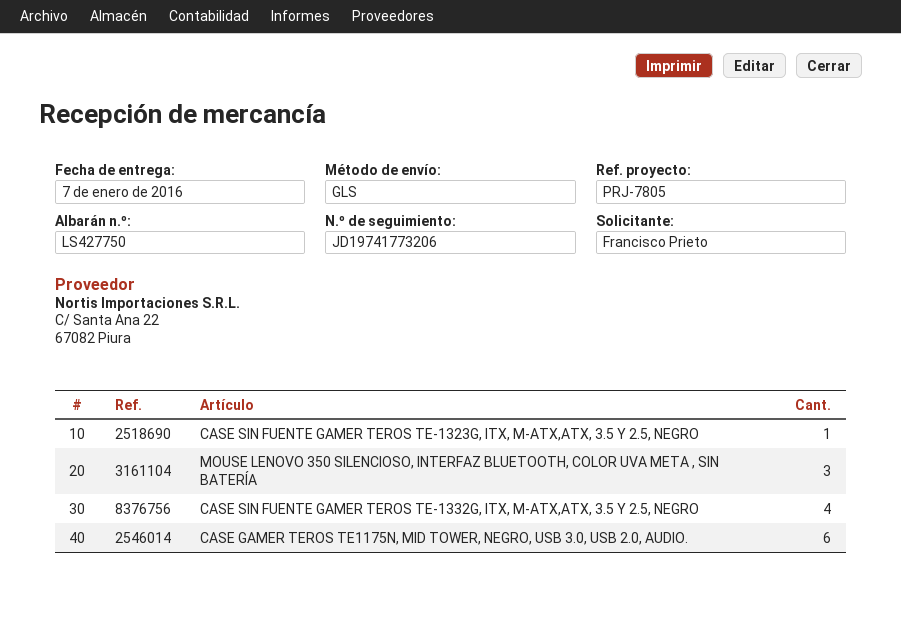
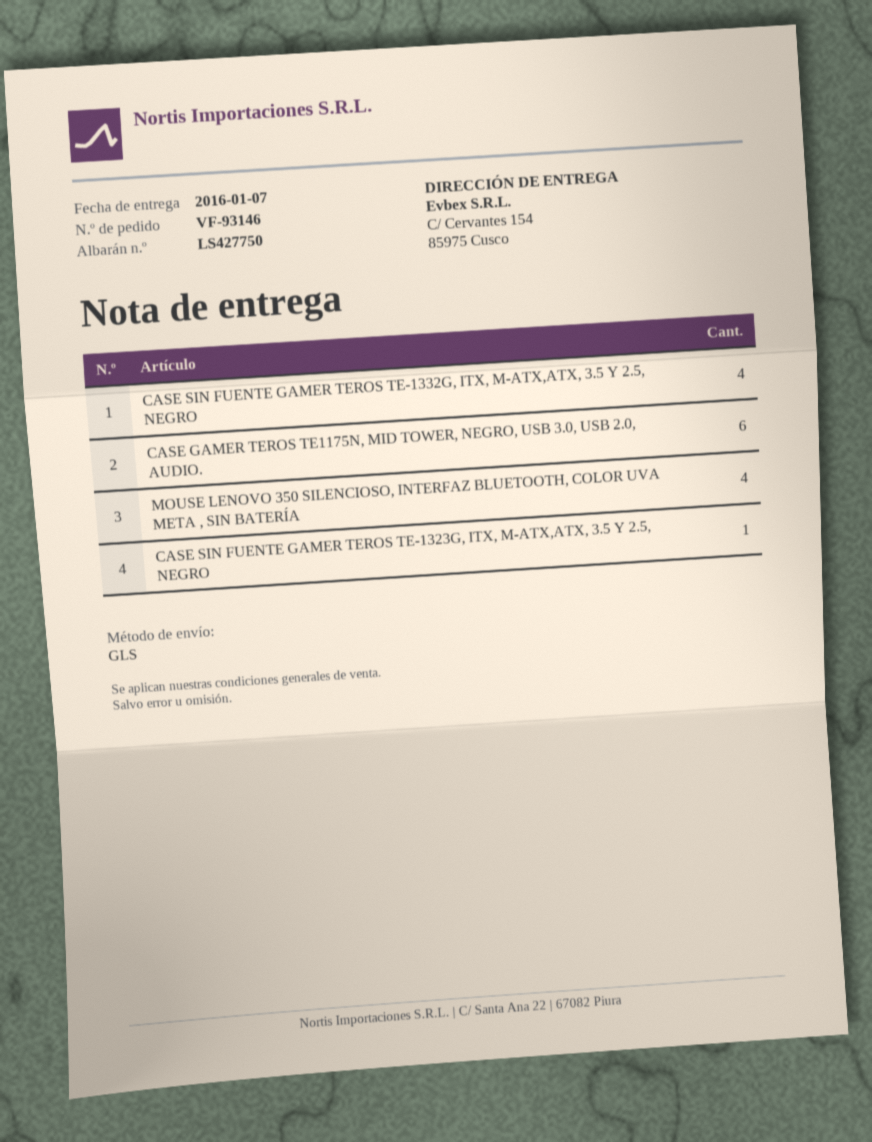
MOUSE LENOVO 350 SILENCIOSO, INTERFAZ BLUETOOTH, COLOR UVA META , SIN BATERÍA: 3 -> 4

